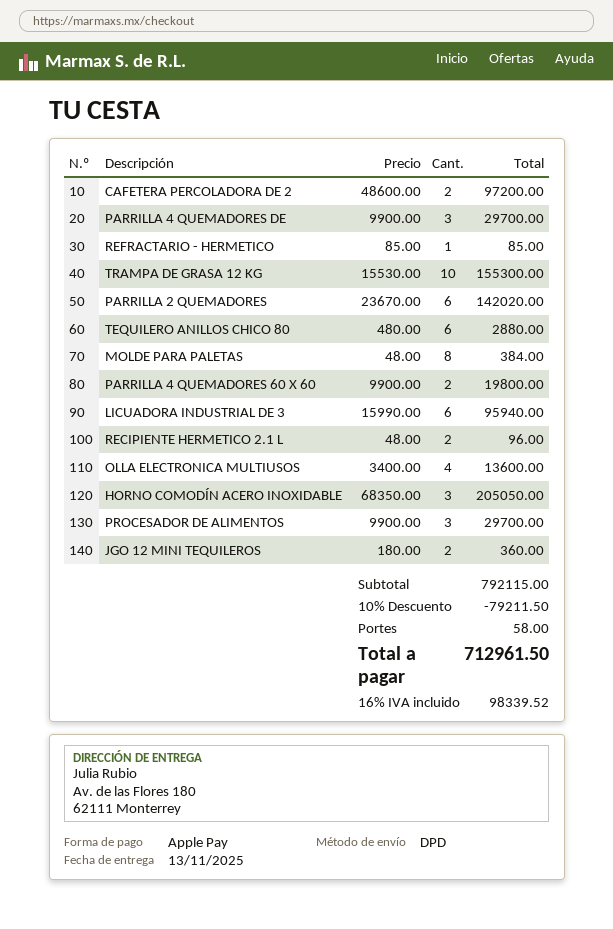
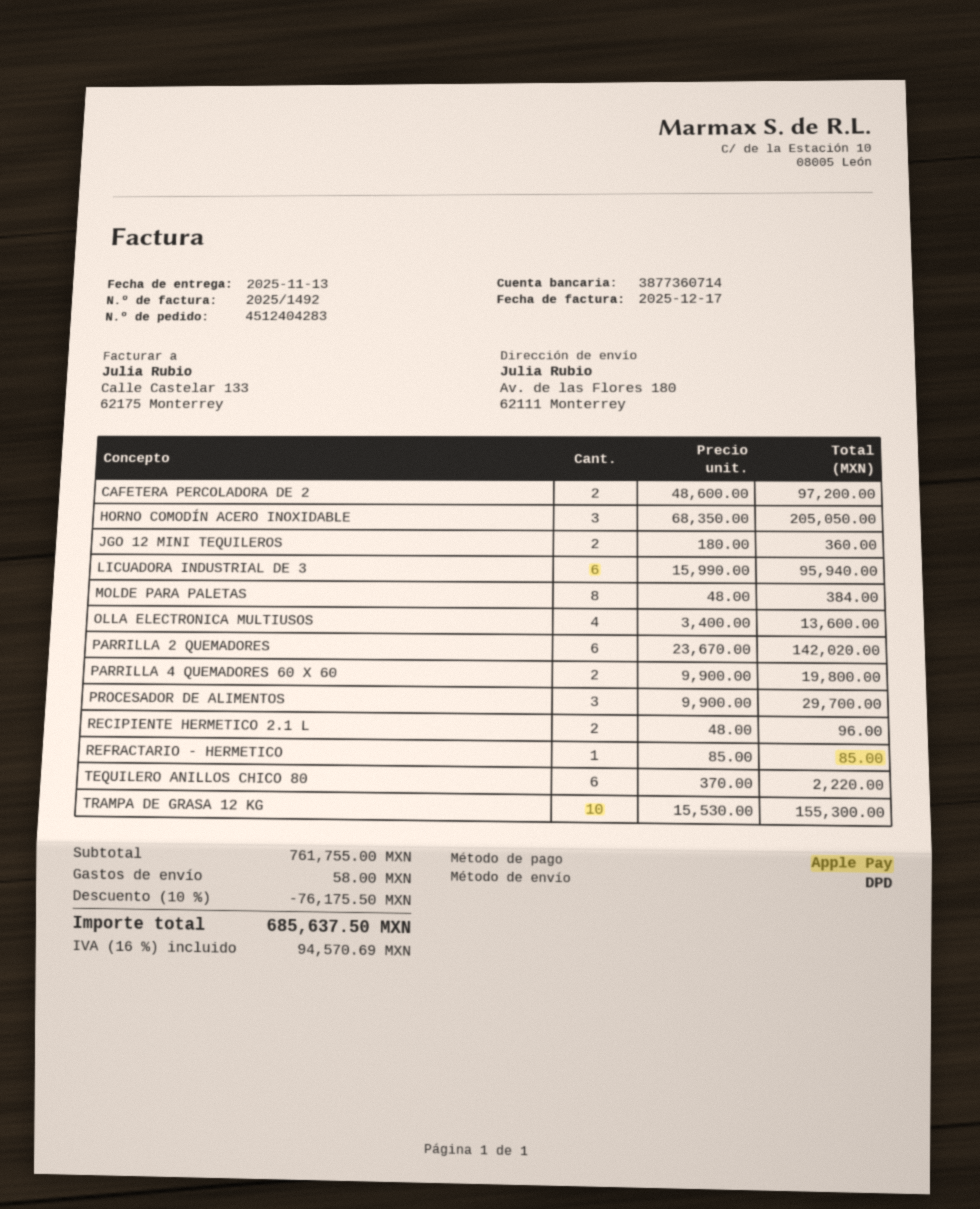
PARRILLA 4 QUEMADORES DE: 3 x 9900.00 = 29700.00 -> none
TEQUILERO ANILLOS CHICO 80: 6 x 480.00 = 2880.00 -> 6 x 370.00 = 2220.00
subtotal: 792115.00 -> 761755.00
discount: 10% = 79211.50 -> 10% = 76175.50
tax: 16% = 98339.52 -> 16% = 94570.69
total: 712961.50 -> 685637.50

